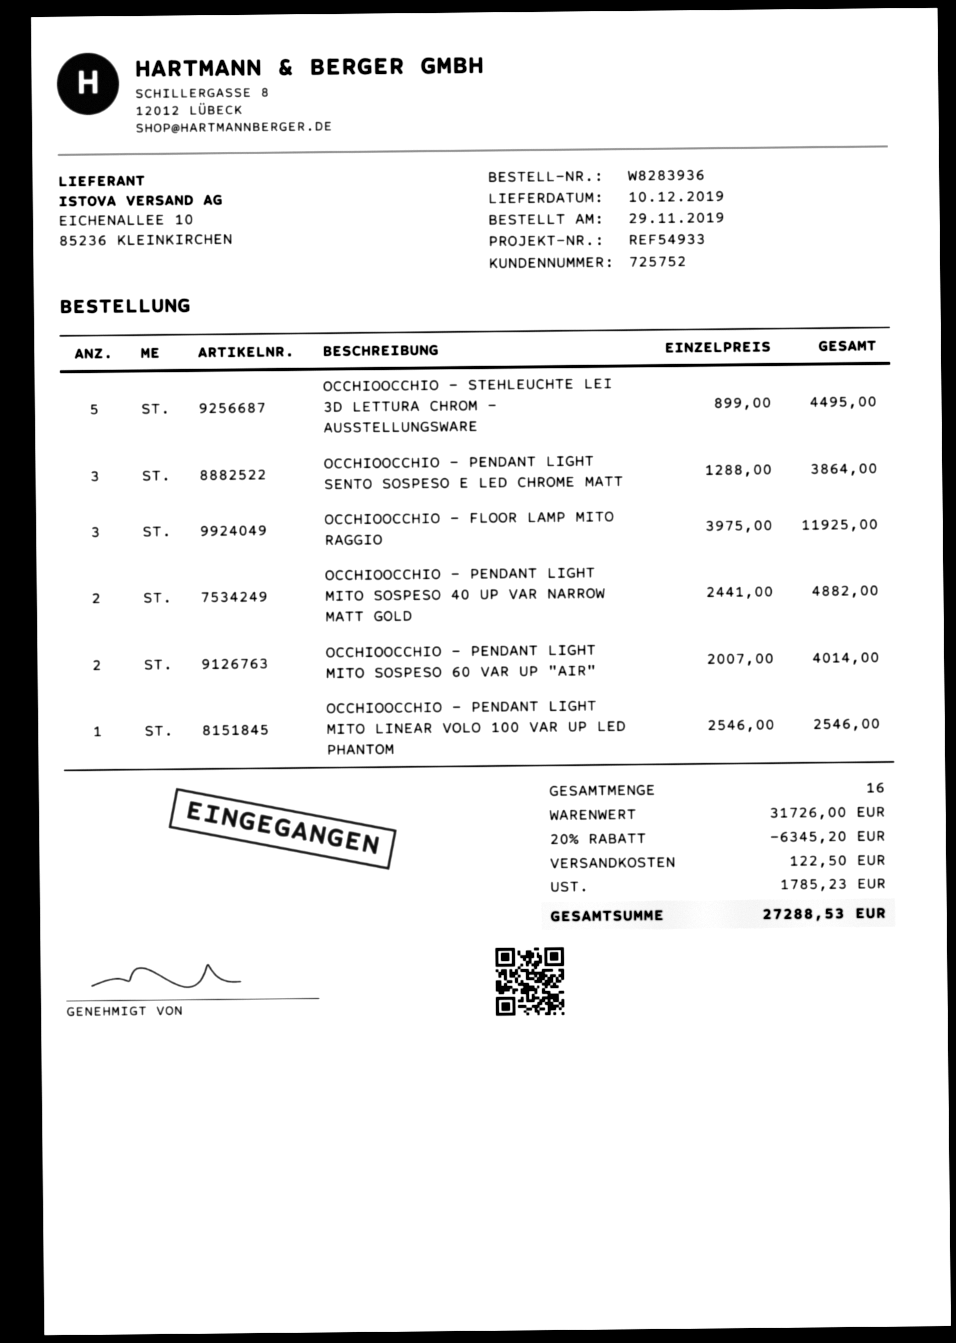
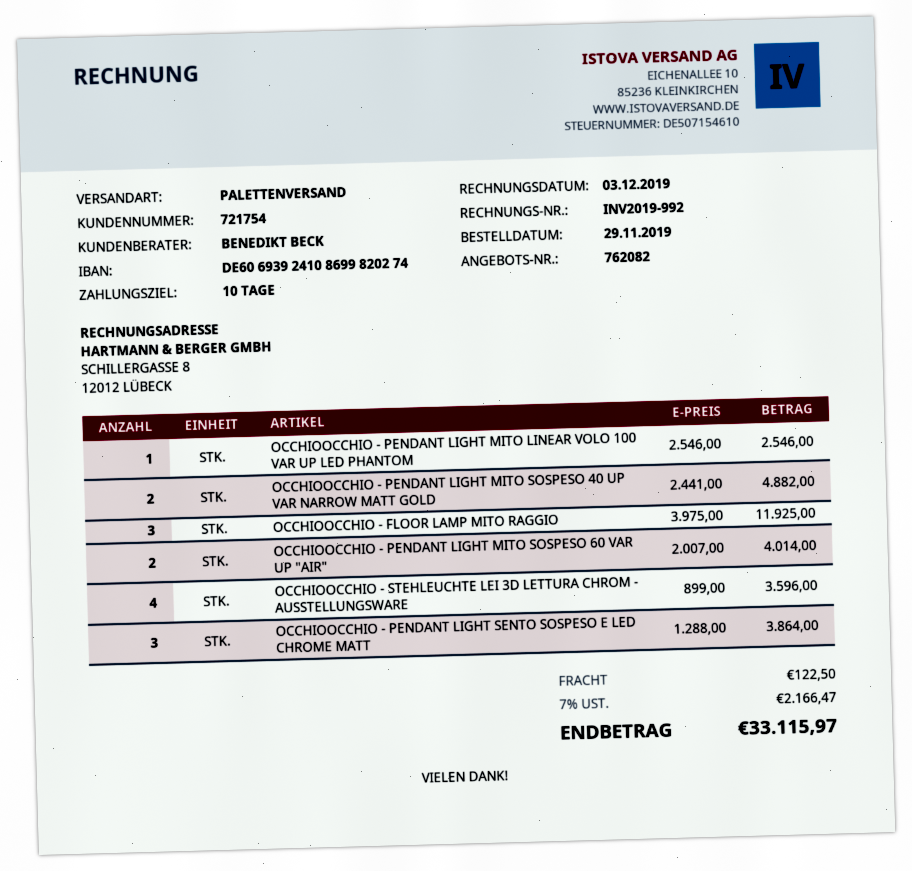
customer number: 725752 -> 721754
OCCHIOOCCHIO - STEHLEUCHTE LEI 3D LETTURA CHROM - AUSSTELLUNGSWARE: 5 x 899.00 = 4495.00 -> 4 x 899.00 = 3596.00
discount: 20% = 6345.20 -> none
tax: 1785.23 -> 2166.47
total: 27288.53 -> 33115.97

